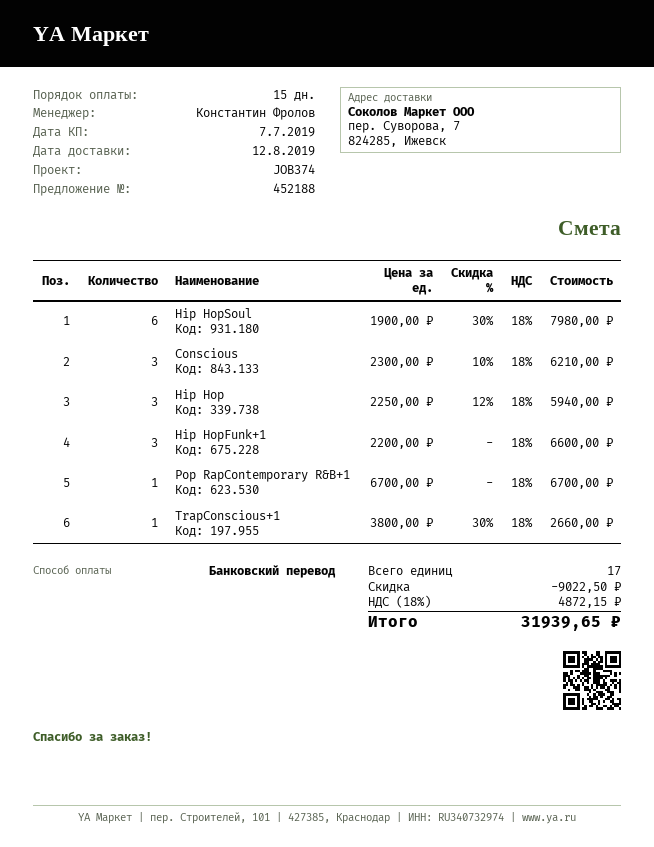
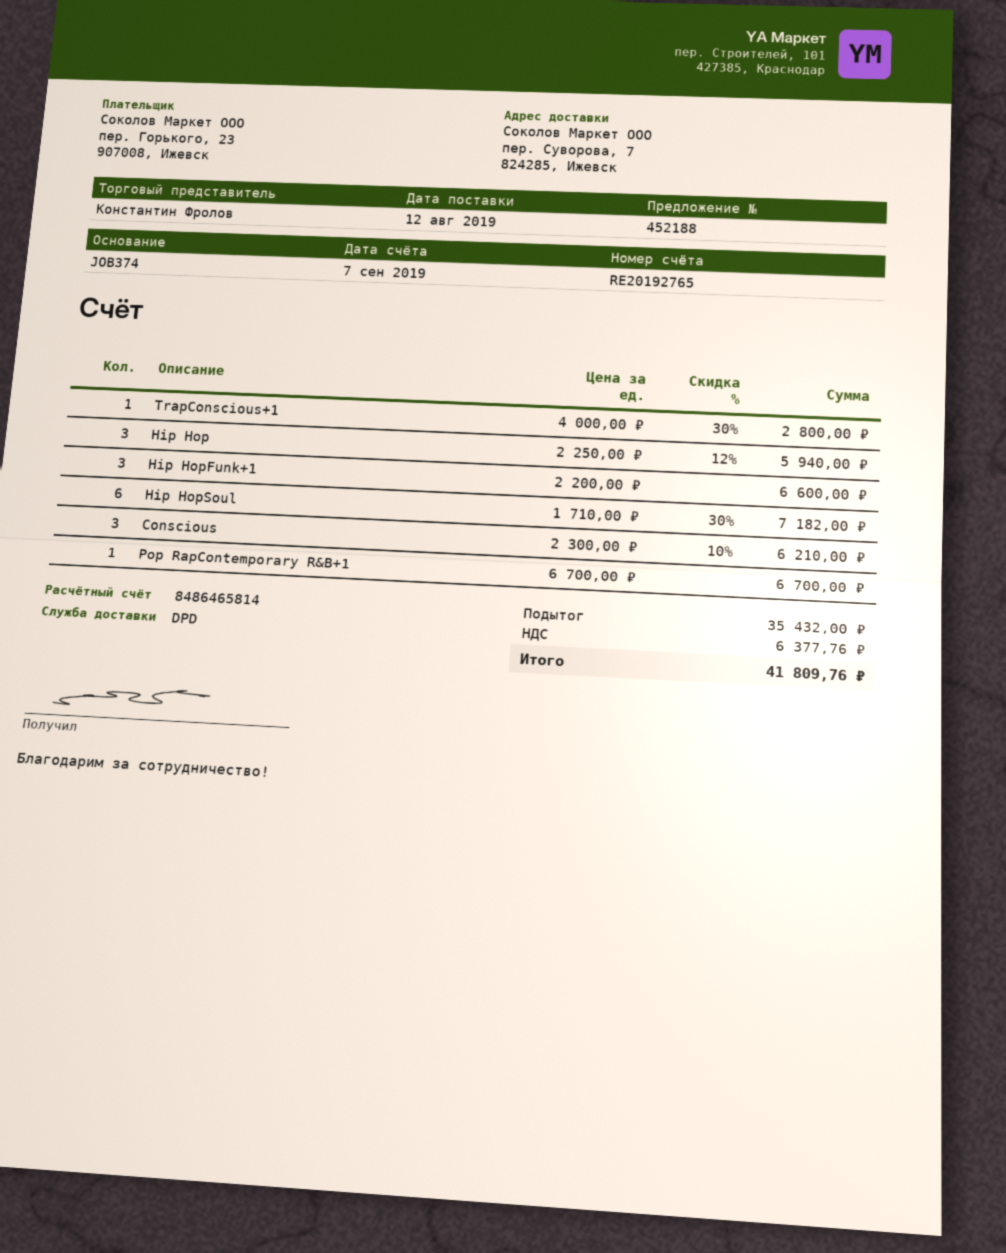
Hip HopSoul: 6 x 1900.00 - 30% = 7980.00 -> 6 x 1710.00 - 30% = 7182.00
TrapConscious+1: 1 x 3800.00 - 30% = 2660.00 -> 1 x 4000.00 - 30% = 2800.00
discount: 9022.50 -> none
tax: 4872.15 -> 6377.76
total: 31939.65 -> 41809.76

